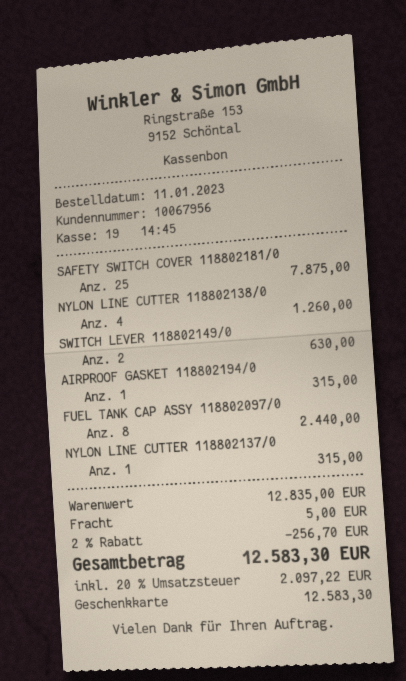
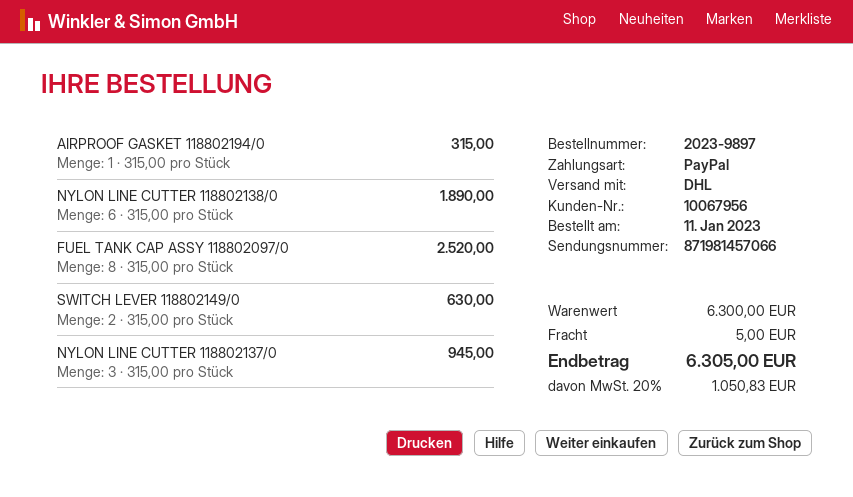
payment method: gift card -> PayPal
SAFETY SWITCH COVER 118802181/0: 25 for 7875.00 -> none
NYLON LINE CUTTER 118802138/0: 4 for 1260.00 -> 6 for 1890.00
FUEL TANK CAP ASSY 118802097/0: 8 for 2440.00 -> 8 for 2520.00
NYLON LINE CUTTER 118802137/0: 1 for 315.00 -> 3 for 945.00
subtotal: 12835.00 -> 6300.00
discount: 2% = 256.70 -> none
tax: 20% = 2097.22 -> 20% = 1050.83
total: 12583.30 -> 6305.00

